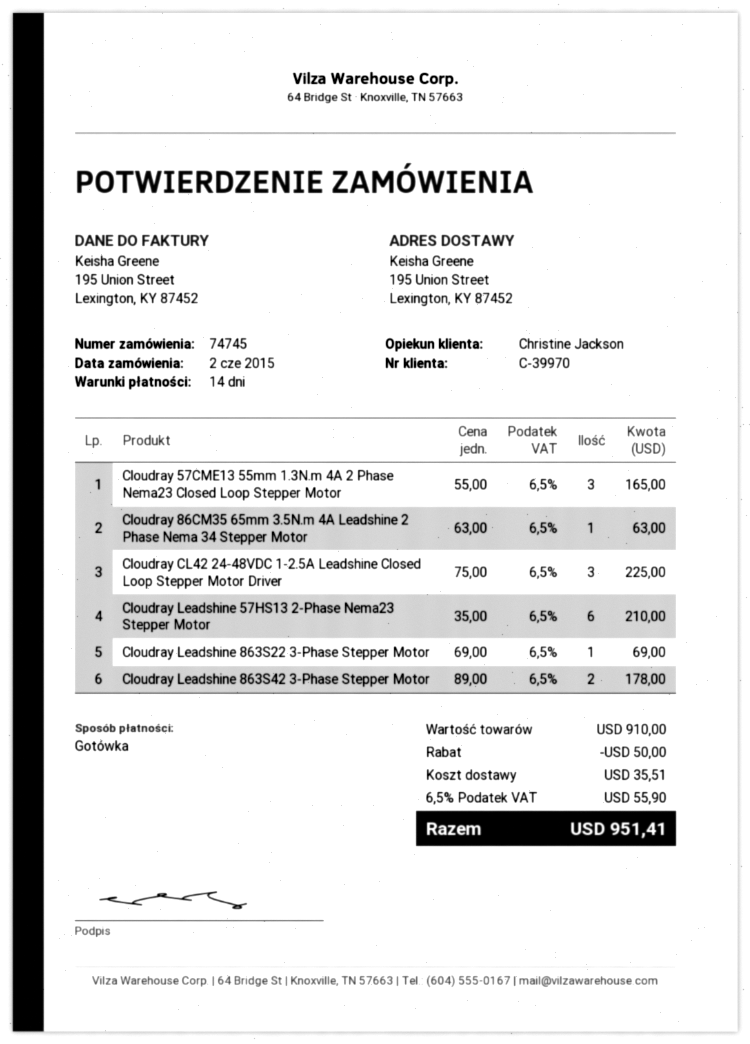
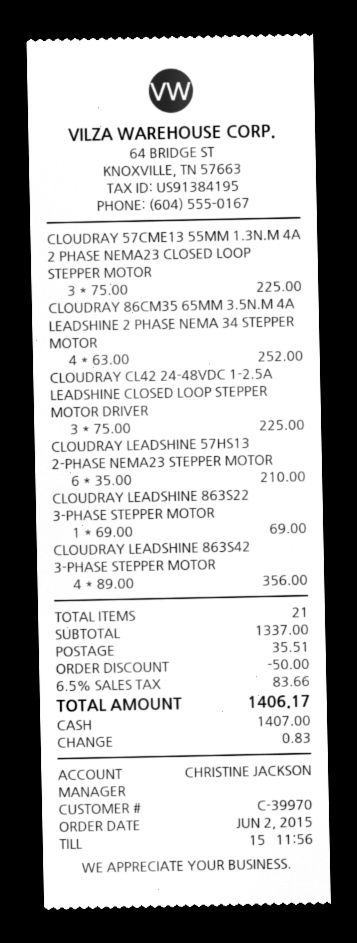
Cloudray 57CME13 55mm 1.3N.m 4A 2 Phase Nema23 Closed Loop Stepper Motor: 3 x 55.00 = 165.00 -> 3 x 75.00 = 225.00
Cloudray 86CM35 65mm 3.5N.m 4A Leadshine 2 Phase Nema 34 Stepper Motor: 1 x 63.00 = 63.00 -> 4 x 63.00 = 252.00
Cloudray Leadshine 863S42 3-Phase Stepper Motor: 2 x 89.00 = 178.00 -> 4 x 89.00 = 356.00
subtotal: 910.00 -> 1337.00
tax: 6.5% = 55.90 -> 6.5% = 83.66
total: 951.41 -> 1406.17

